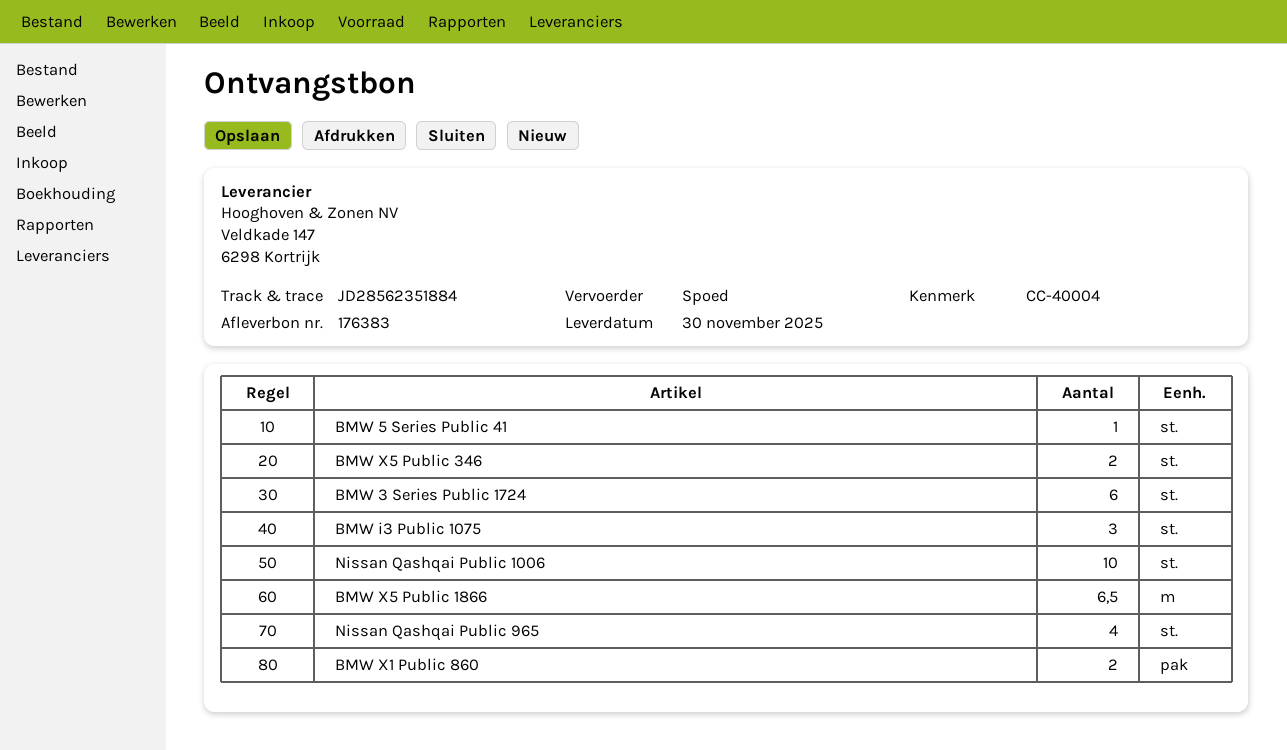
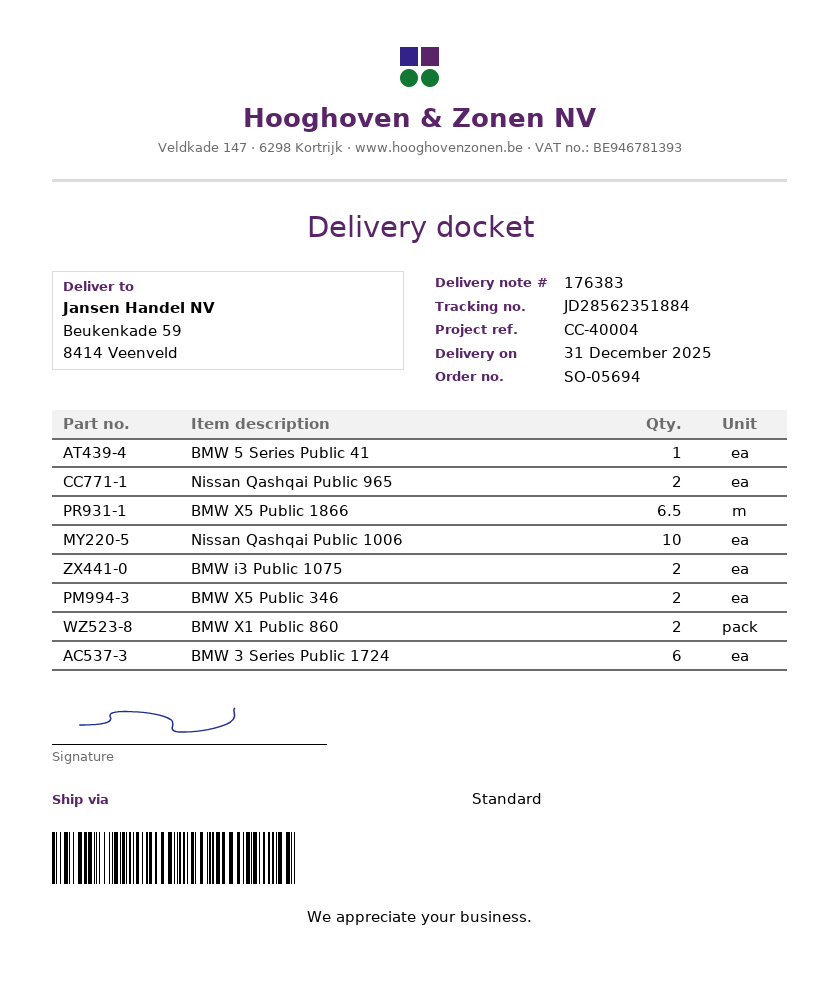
delivery date: 2025-11-30 -> 2025-12-31
shipping method: express -> standard
BMW i3 Public 1075: 3 -> 2
Nissan Qashqai Public 965: 4 -> 2

